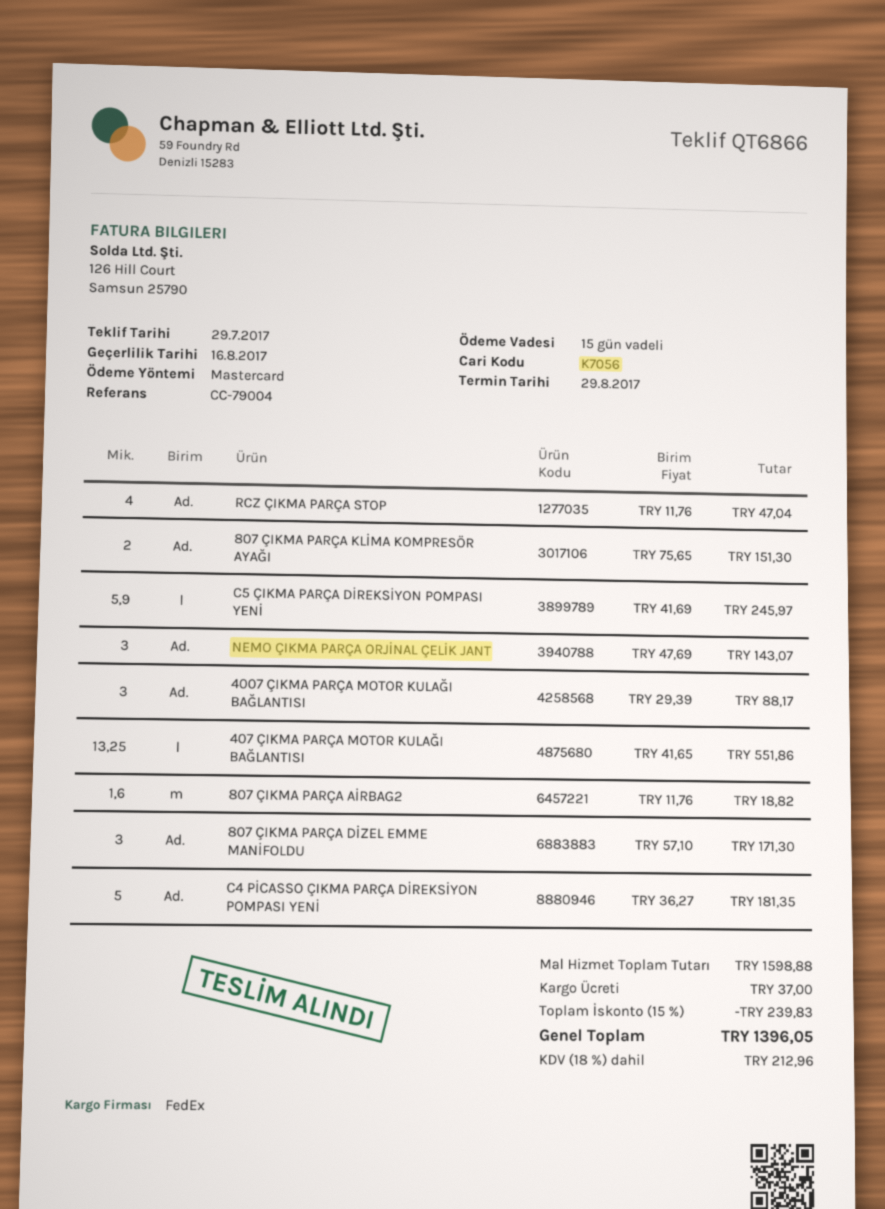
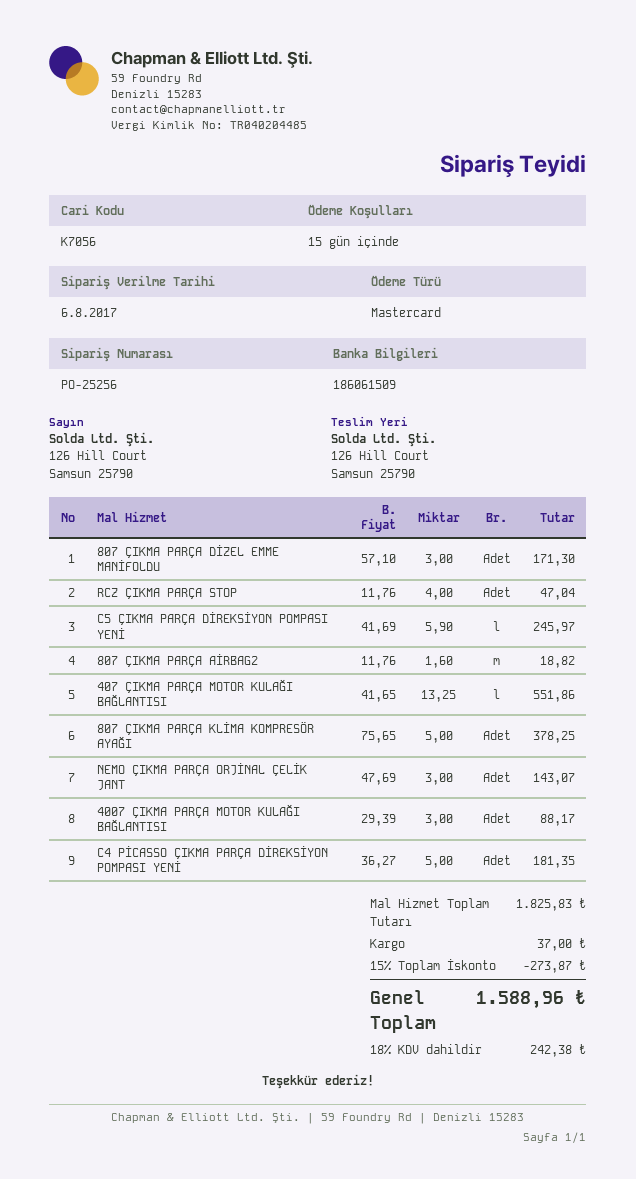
807 ÇIKMA PARÇA KLİMA KOMPRESÖR AYAĞI: 2 x 75.65 = 151.30 -> 5 x 75.65 = 378.25
subtotal: 1598.88 -> 1825.83
discount: 15% = 239.83 -> 15% = 273.87
tax: 18% = 212.96 -> 18% = 242.38
total: 1396.05 -> 1588.96

